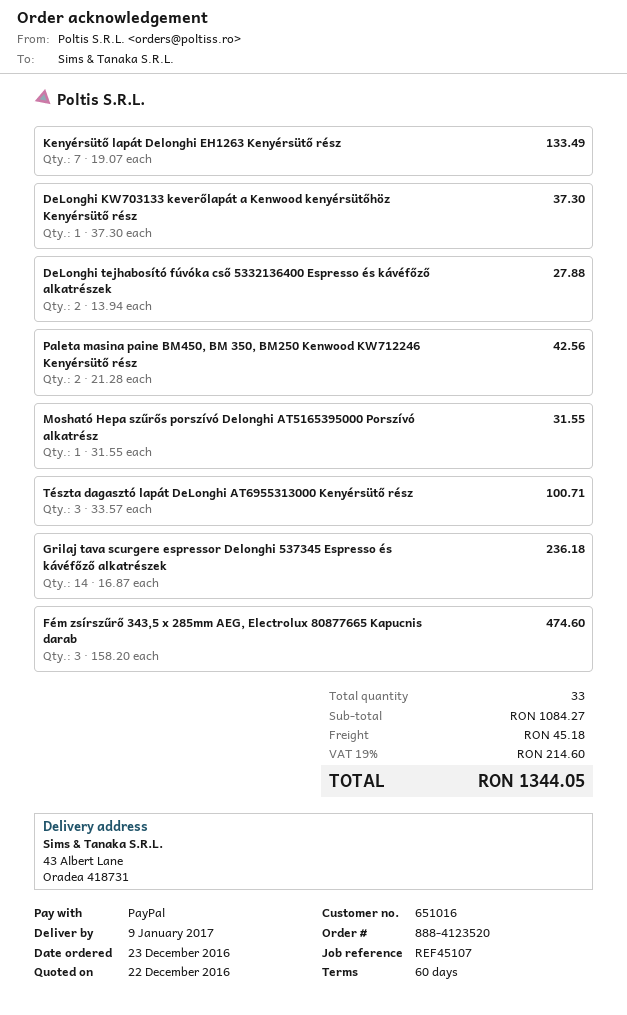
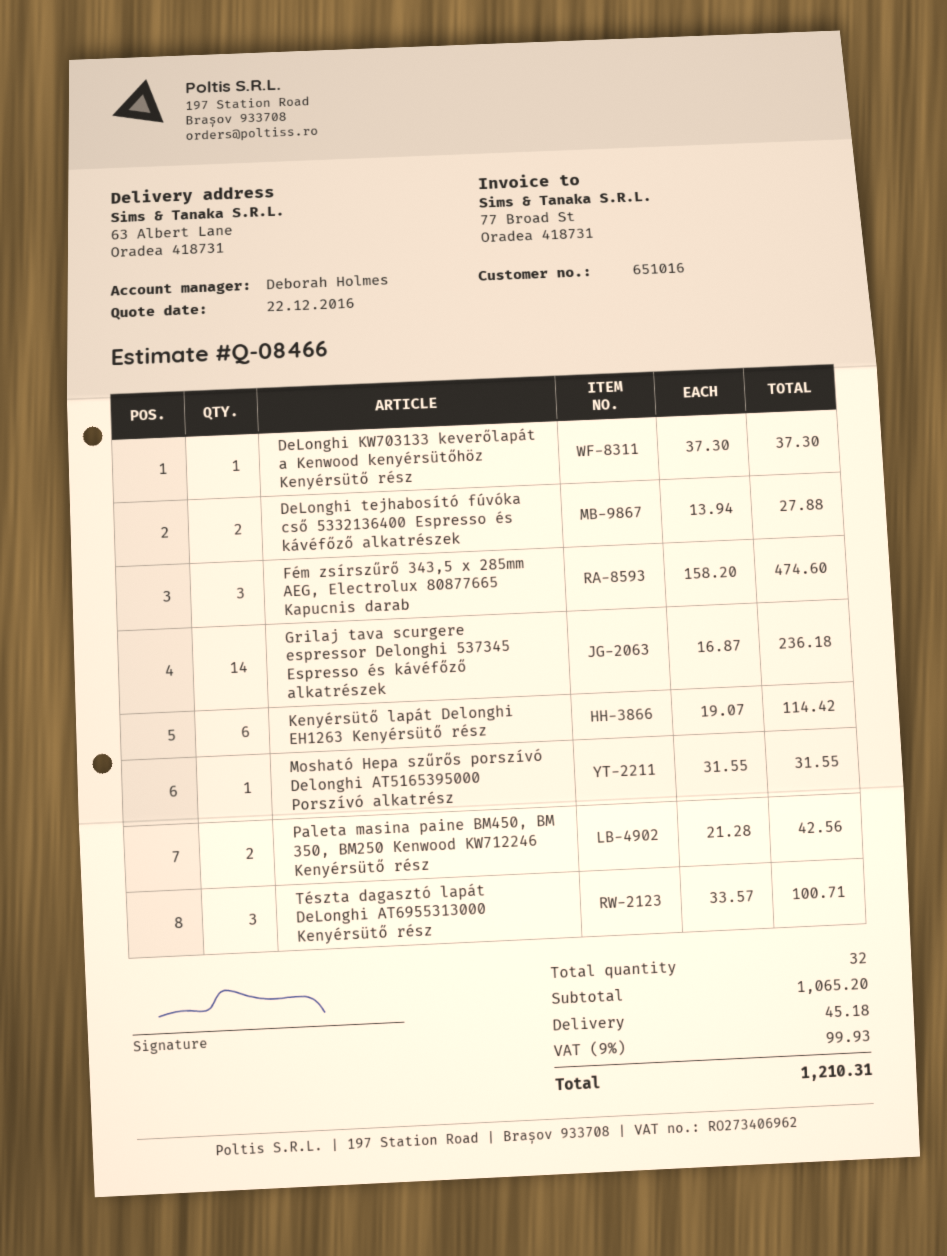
ship to: 43 Albert Lane, Oradea 418731 -> 63 Albert Lane, Oradea 418731
Kenyérsütő lapát Delonghi EH1263 Kenyérsütő rész: 7 x 19.07 = 133.49 -> 6 x 19.07 = 114.42
total quantity: 33 -> 32
subtotal: 1084.27 -> 1065.20
tax: 19% = 214.60 -> 9% = 99.93
total: 1344.05 -> 1210.31

